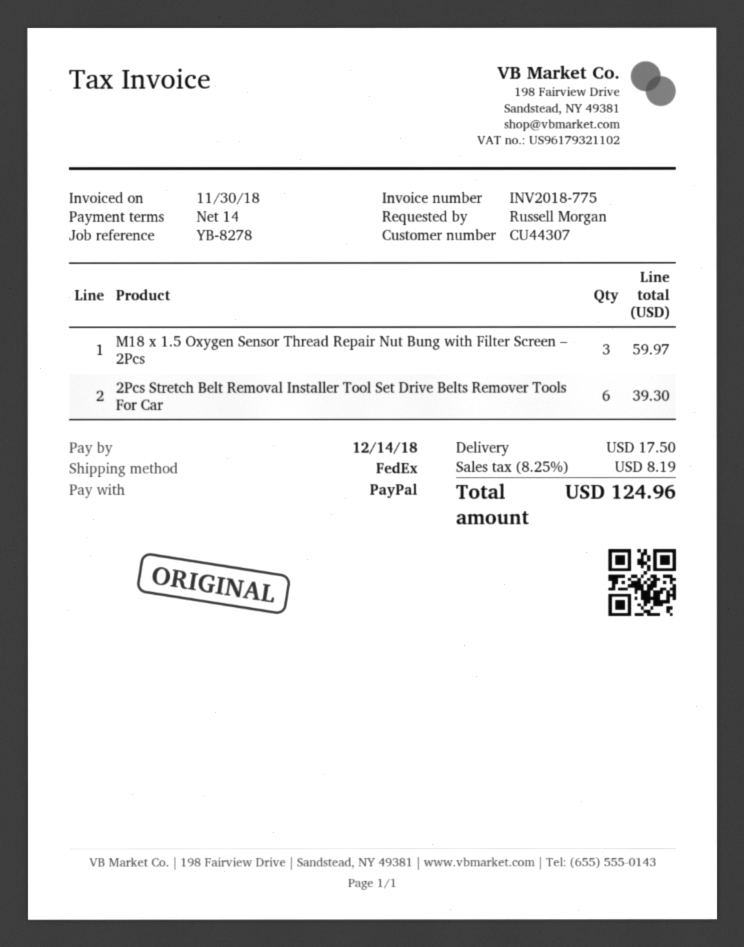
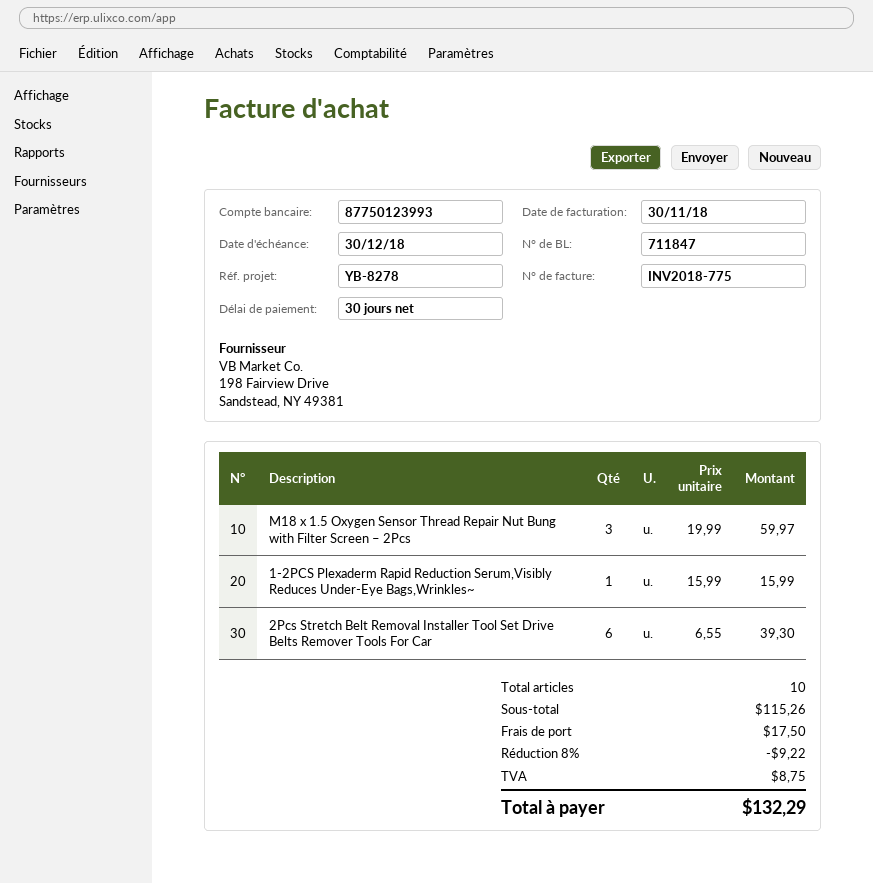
payment terms: 14 days -> 30 days
due date: 2018-12-14 -> 2018-12-30
1-2PCS Plexaderm Rapid Reduction Serum,Visibly Reduces Under-Eye Bags,Wrinkles~: none -> 1 for 15.99
discount: none -> 8% = 9.22
tax: 8.19 -> 8.75
total: 124.96 -> 132.29

